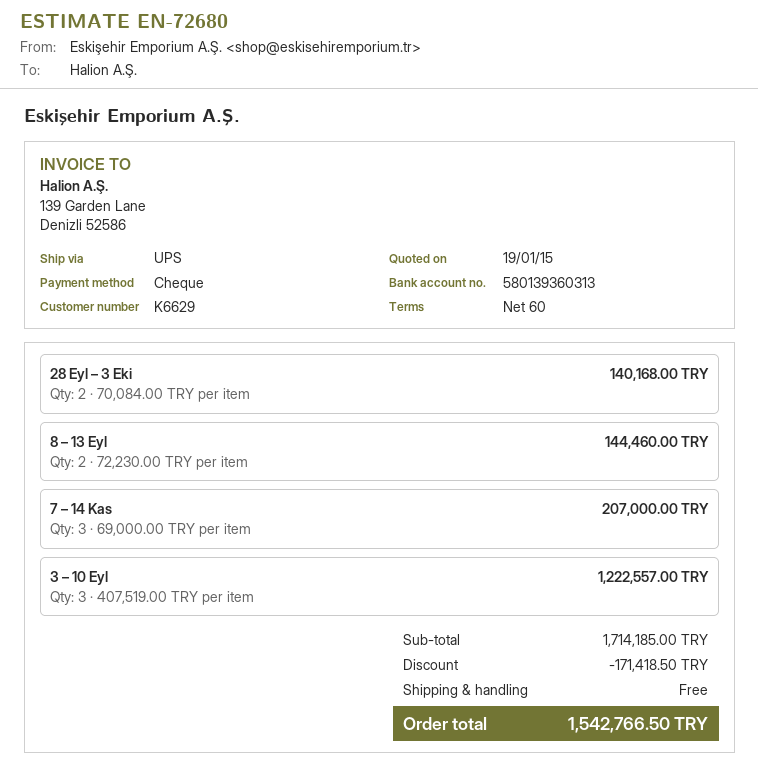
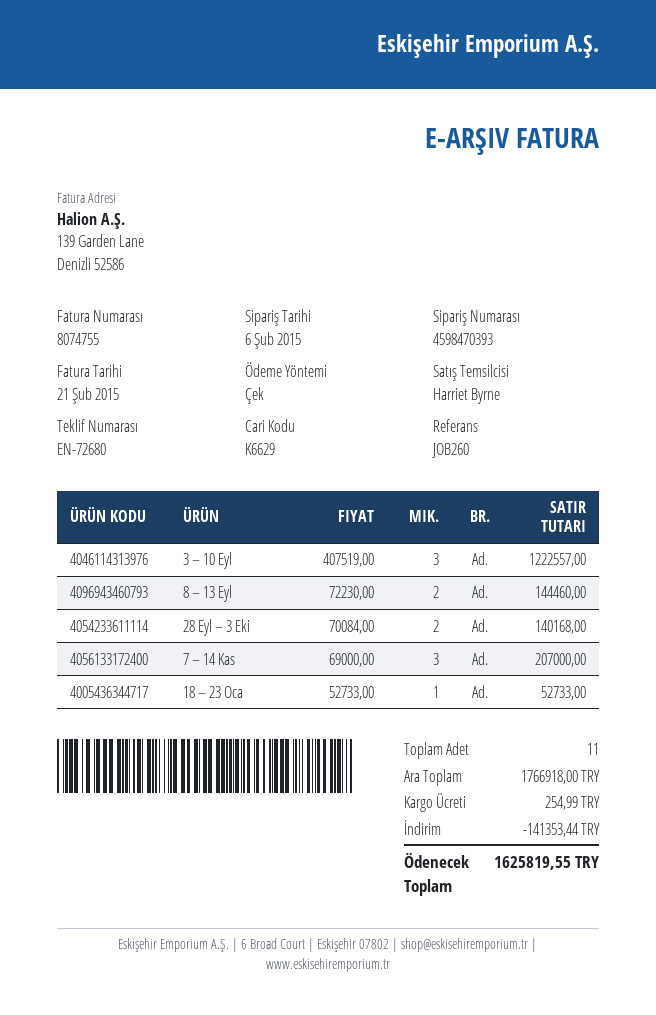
18 – 23 Oca: none -> 1 x 52733.00 = 52733.00
subtotal: 1714185.00 -> 1766918.00
discount: 171418.50 -> 141353.44
shipping: 0.00 -> 254.99
total: 1542766.50 -> 1625819.55

